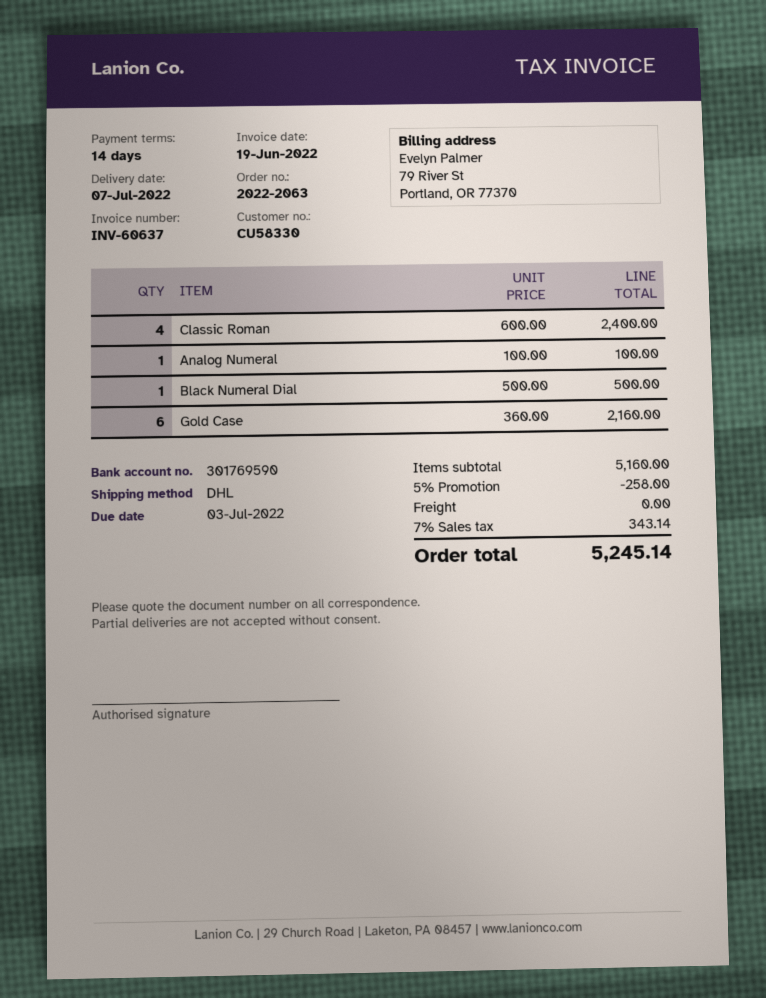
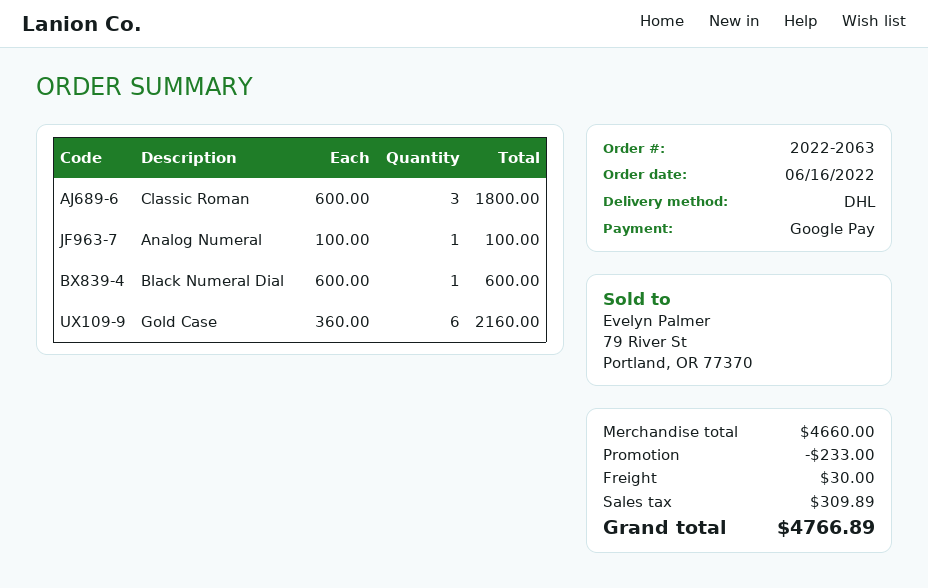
Classic Roman: 4 x 600.00 = 2400.00 -> 3 x 600.00 = 1800.00
Black Numeral Dial: 1 x 500.00 = 500.00 -> 1 x 600.00 = 600.00
subtotal: 5160.00 -> 4660.00
discount: 258.00 -> 233.00
shipping: 0.00 -> 30.00
tax: 343.14 -> 309.89
total: 5245.14 -> 4766.89

